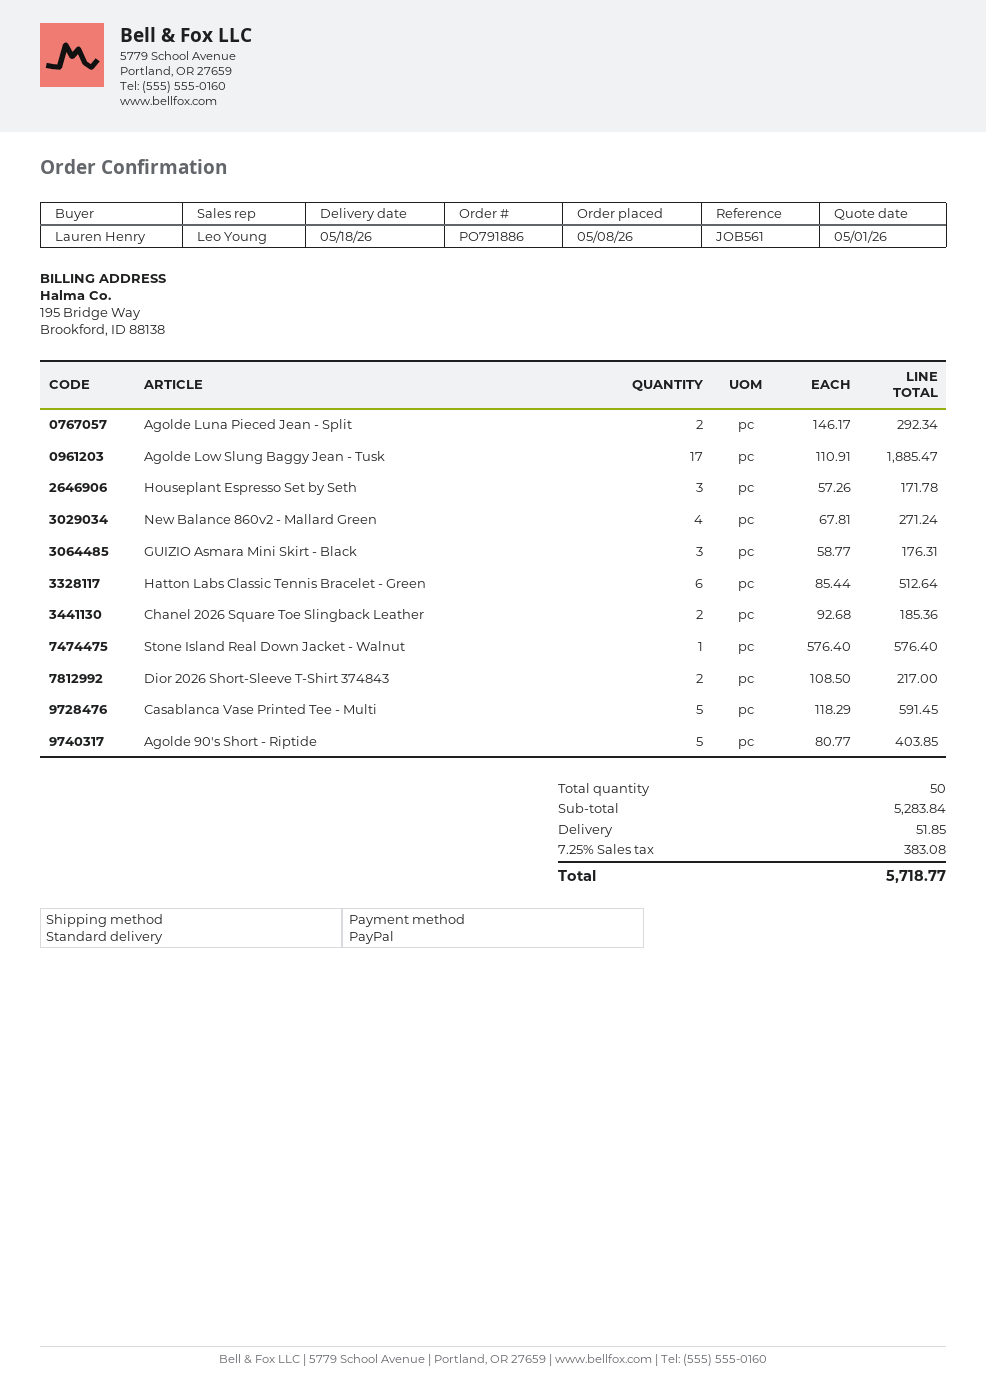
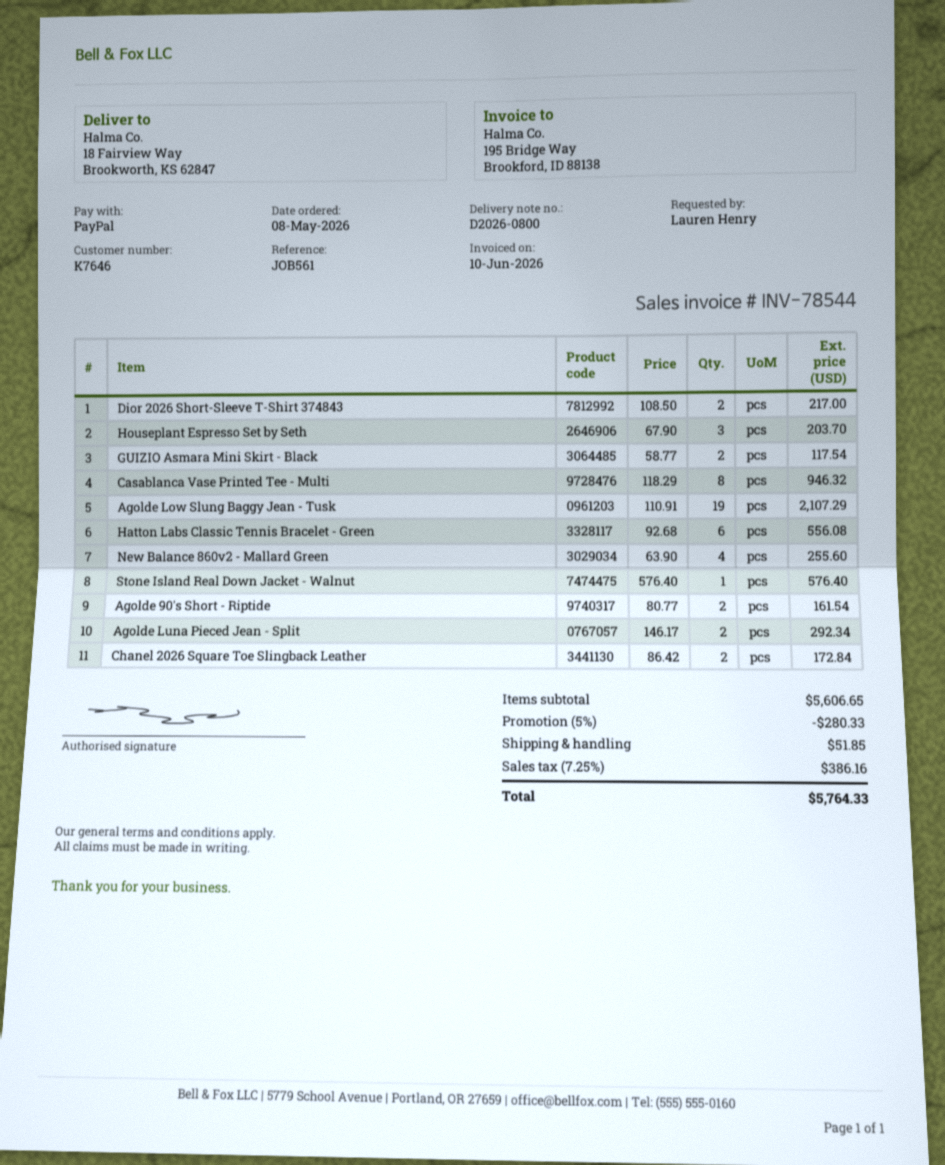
Agolde Low Slung Baggy Jean - Tusk: 17 x 110.91 = 1885.47 -> 19 x 110.91 = 2107.29
Houseplant Espresso Set by Seth: 3 x 57.26 = 171.78 -> 3 x 67.90 = 203.70
New Balance 860v2 - Mallard Green: 4 x 67.81 = 271.24 -> 4 x 63.90 = 255.60
GUIZIO Asmara Mini Skirt - Black: 3 x 58.77 = 176.31 -> 2 x 58.77 = 117.54
Hatton Labs Classic Tennis Bracelet - Green: 6 x 85.44 = 512.64 -> 6 x 92.68 = 556.08
Chanel 2026 Square Toe Slingback Leather: 2 x 92.68 = 185.36 -> 2 x 86.42 = 172.84
Casablanca Vase Printed Tee - Multi: 5 x 118.29 = 591.45 -> 8 x 118.29 = 946.32
Agolde 90's Short - Riptide: 5 x 80.77 = 403.85 -> 2 x 80.77 = 161.54
subtotal: 5283.84 -> 5606.65
discount: none -> 5% = 280.33
tax: 7.25% = 383.08 -> 7.25% = 386.16
total: 5718.77 -> 5764.33

